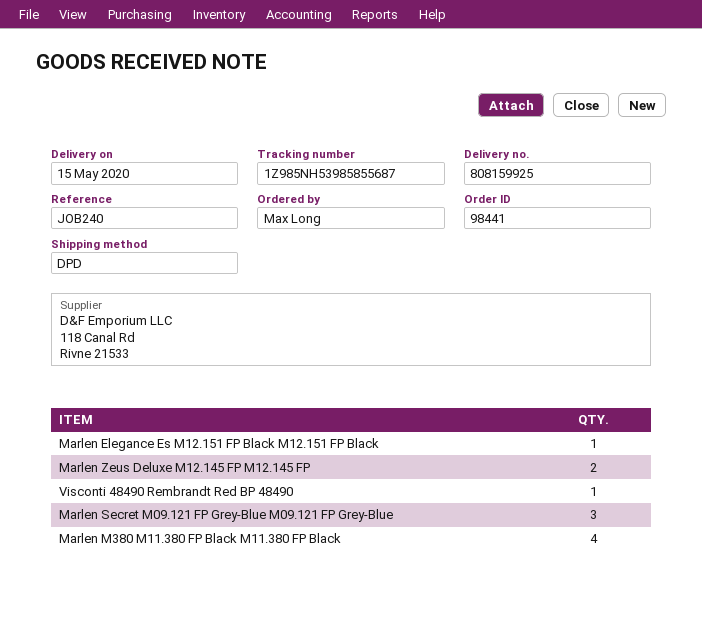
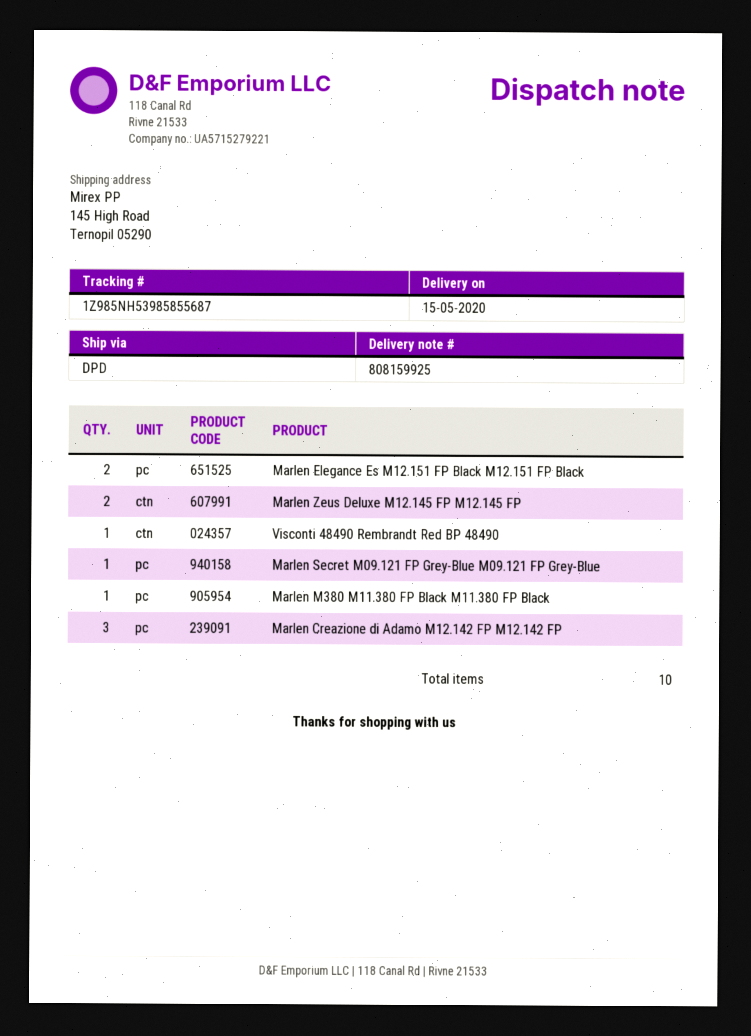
Marlen Elegance Es M12.151 FP Black M12.151 FP Black: 1 -> 2
Marlen Secret M09.121 FP Grey-Blue M09.121 FP Grey-Blue: 3 -> 1
Marlen M380 M11.380 FP Black M11.380 FP Black: 4 -> 1
Marlen Creazione di Adamo M12.142 FP M12.142 FP: none -> 3

